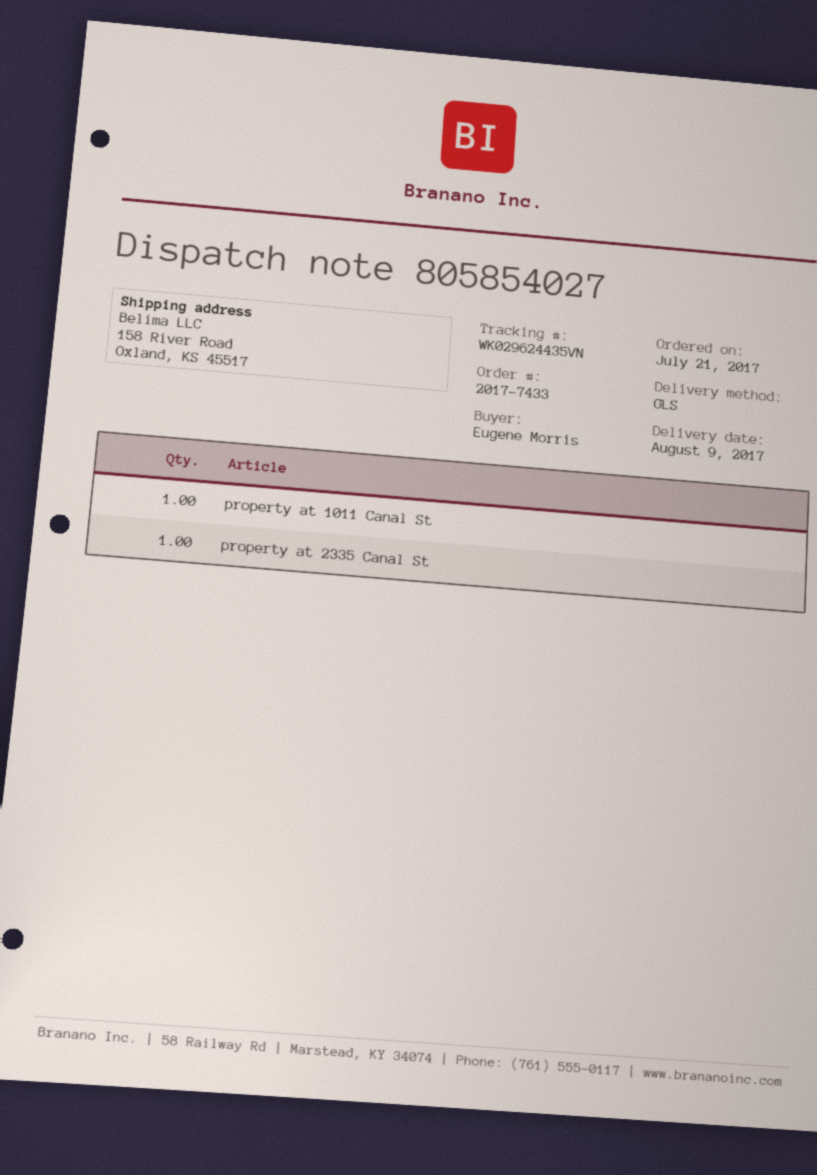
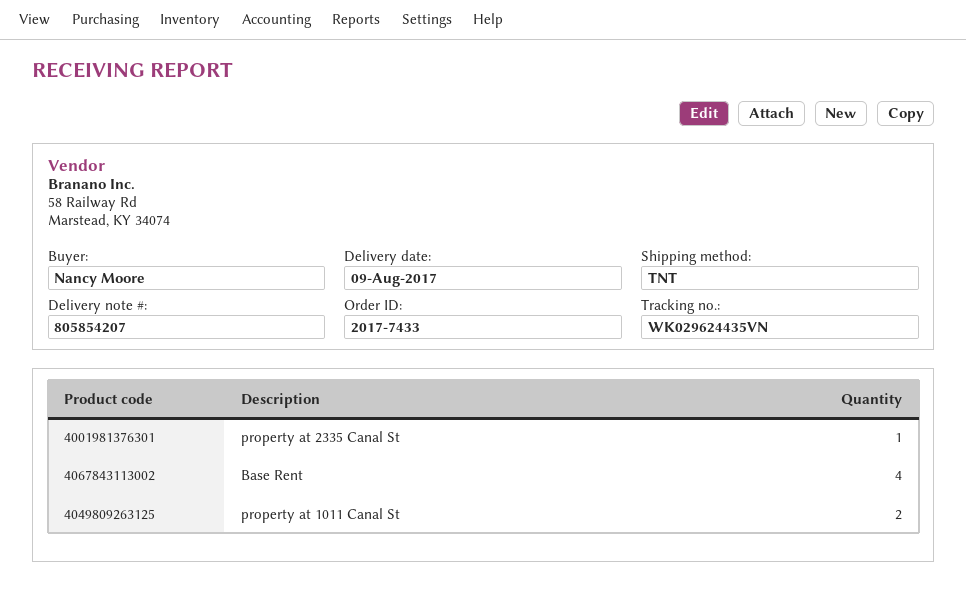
delivery note number: 805854027 -> 805854207
ordered by: Eugene Morris -> Nancy Moore
shipping method: GLS -> TNT
property at 1011 Canal St: 1 -> 2
Base Rent: none -> 4

